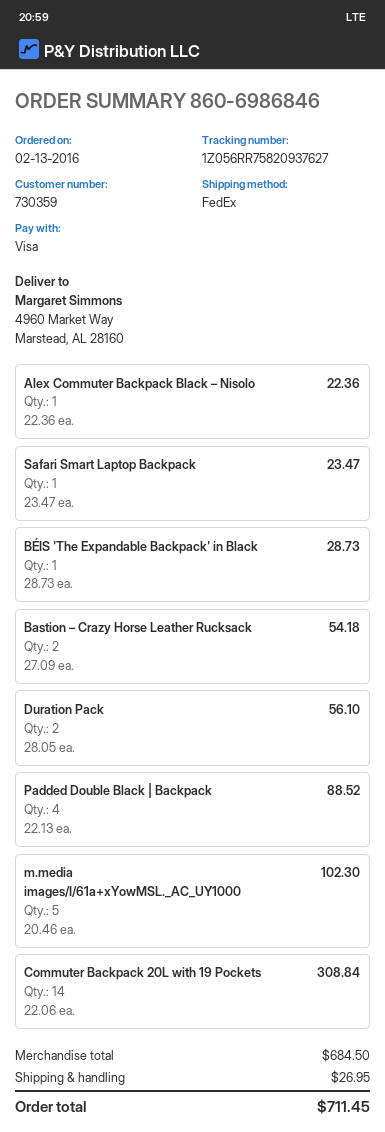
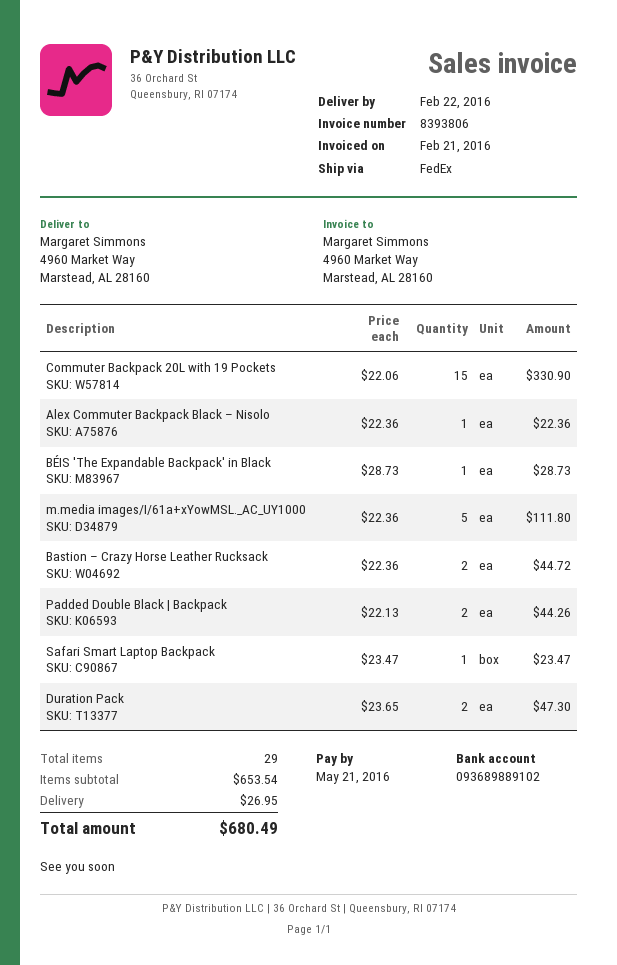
Bastion – Crazy Horse Leather Rucksack: 2 x 27.09 = 54.18 -> 2 x 22.36 = 44.72
Duration Pack: 2 x 28.05 = 56.10 -> 2 x 23.65 = 47.30
Padded Double Black | Backpack: 4 x 22.13 = 88.52 -> 2 x 22.13 = 44.26
m.media images/I/61a+xYowMSL._AC_UY1000: 5 x 20.46 = 102.30 -> 5 x 22.36 = 111.80
Commuter Backpack 20L with 19 Pockets: 14 x 22.06 = 308.84 -> 15 x 22.06 = 330.90
subtotal: 684.50 -> 653.54
total: 711.45 -> 680.49

